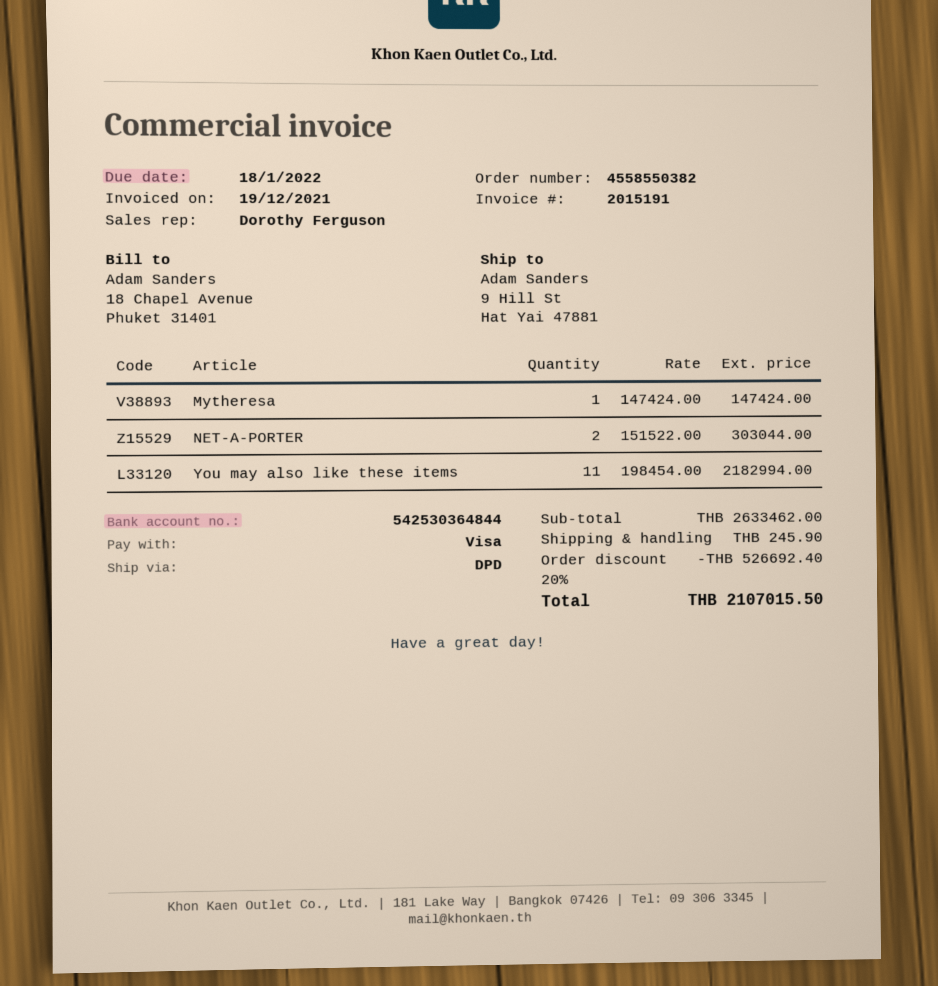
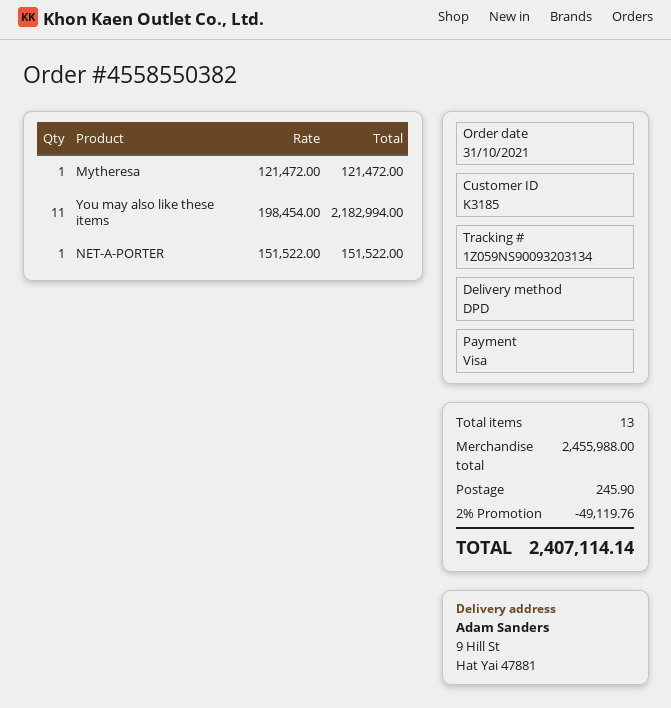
Mytheresa: 1 x 147424.00 = 147424.00 -> 1 x 121472.00 = 121472.00
NET-A-PORTER: 2 x 151522.00 = 303044.00 -> 1 x 151522.00 = 151522.00
subtotal: 2633462.00 -> 2455988.00
discount: 20% = 526692.40 -> 2% = 49119.76
total: 2107015.50 -> 2407114.14

